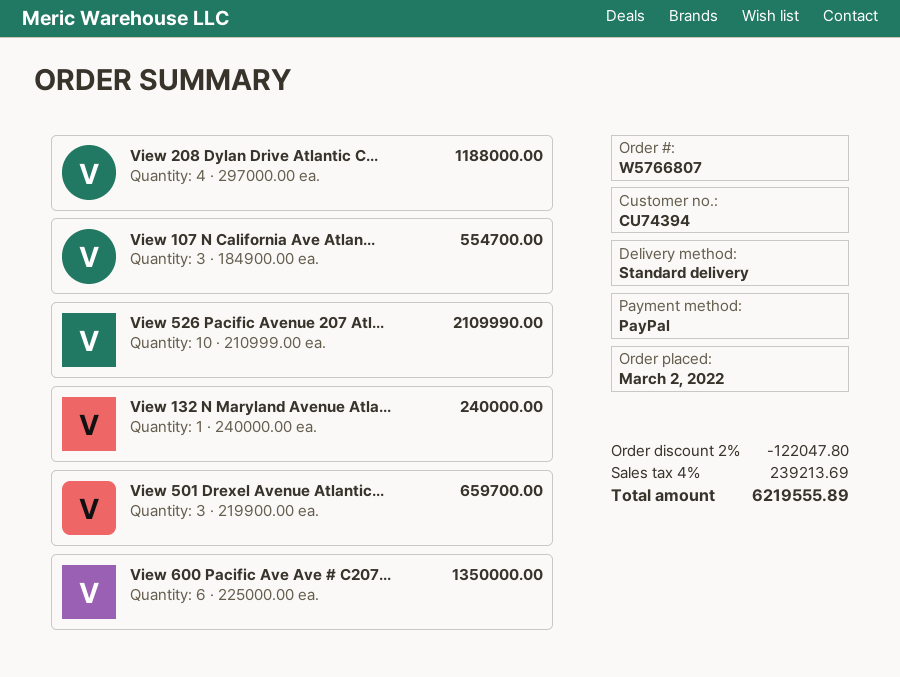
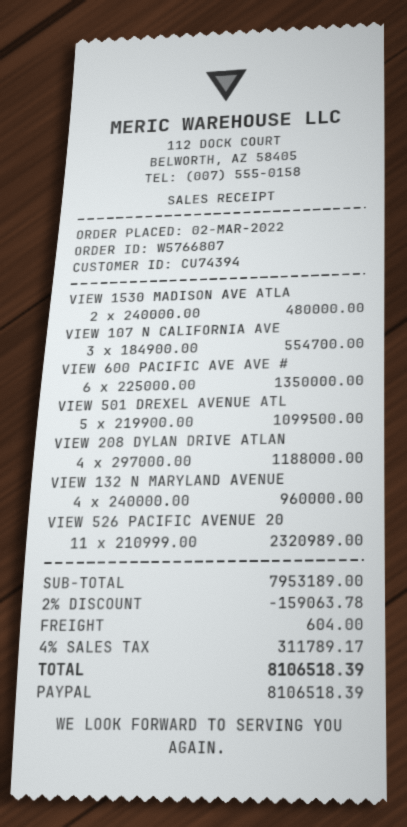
View 526 Pacific Avenue 207 Atl...: 10 x 210999.00 = 2109990.00 -> 11 x 210999.00 = 2320989.00
View 132 N Maryland Avenue Atla...: 1 x 240000.00 = 240000.00 -> 4 x 240000.00 = 960000.00
View 501 Drexel Avenue Atlantic...: 3 x 219900.00 = 659700.00 -> 5 x 219900.00 = 1099500.00
VIEW 1530 MADISON AVE ATLA: none -> 2 x 240000.00 = 480000.00
discount: 2% = 122047.80 -> 2% = 159063.78
shipping: none -> 604.00
tax: 4% = 239213.69 -> 4% = 311789.17
total: 6219555.89 -> 8106518.39

